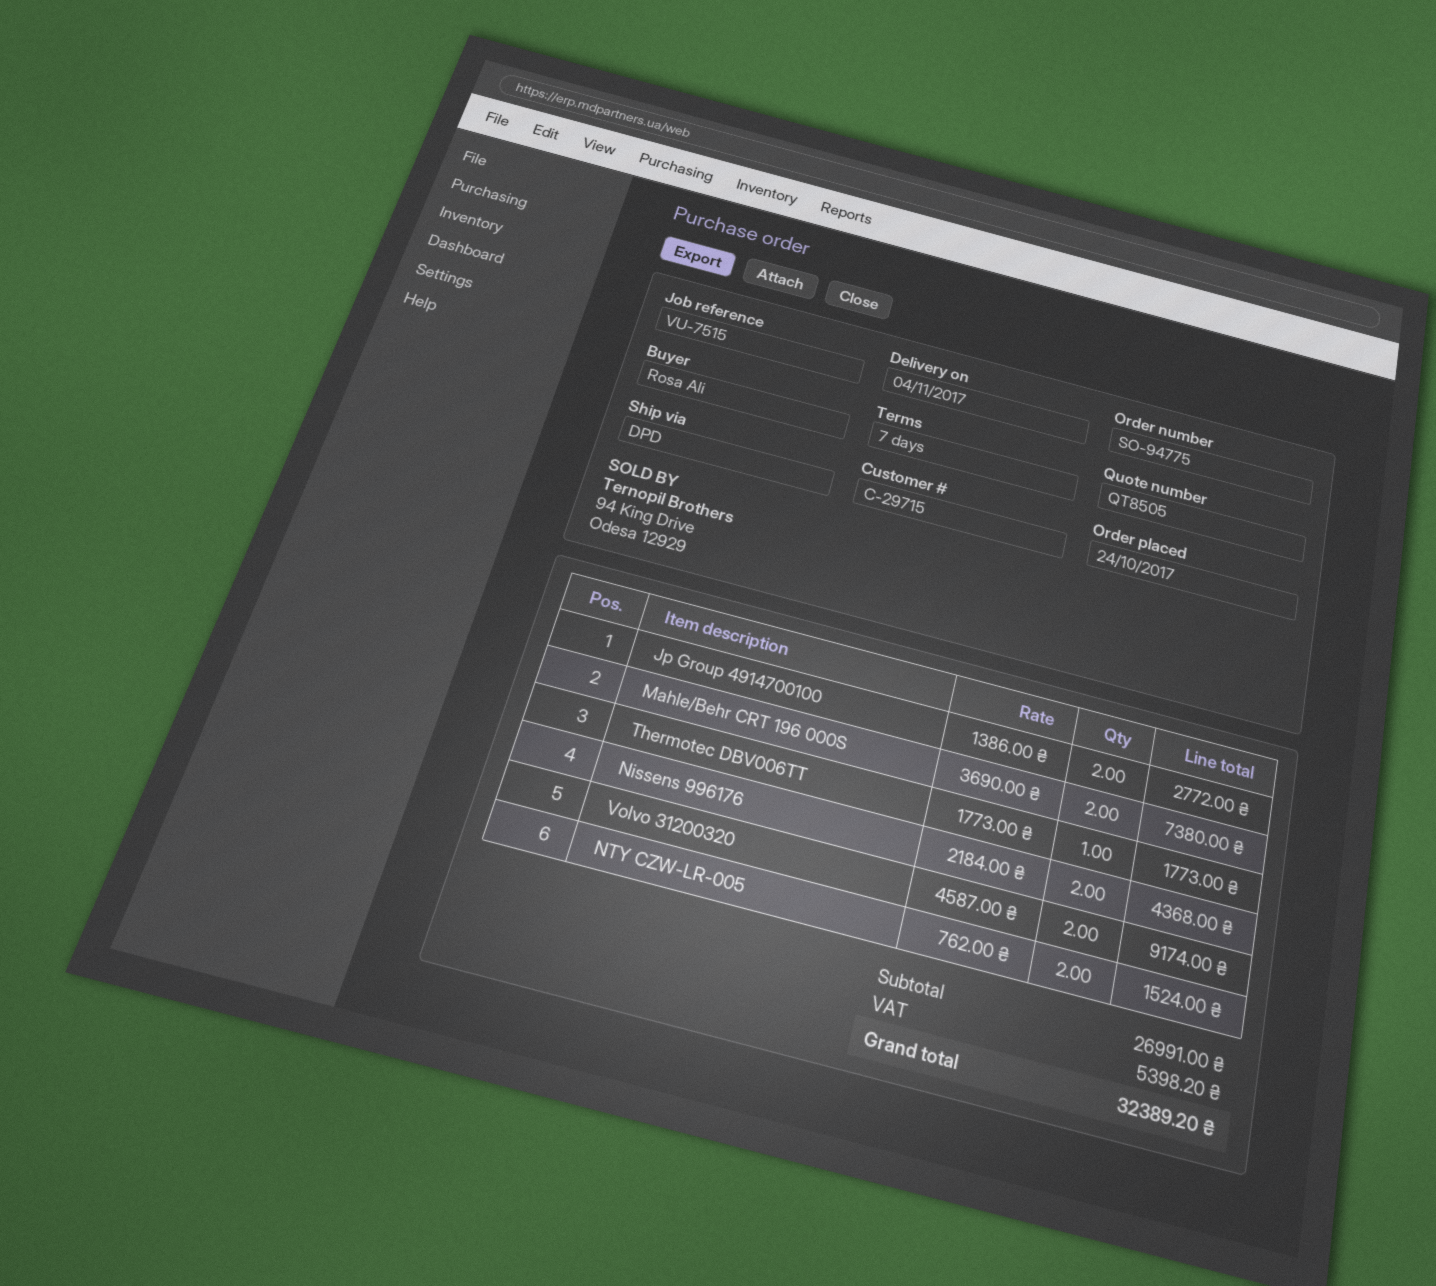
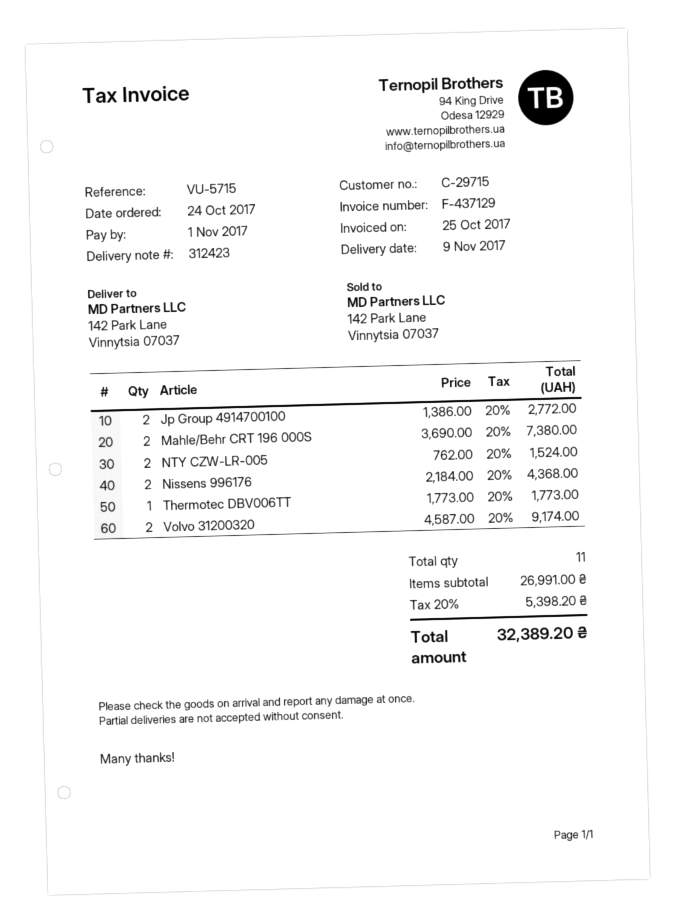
delivery date: 2017-11-04 -> 2017-11-09
reference: VU-7515 -> VU-5715

